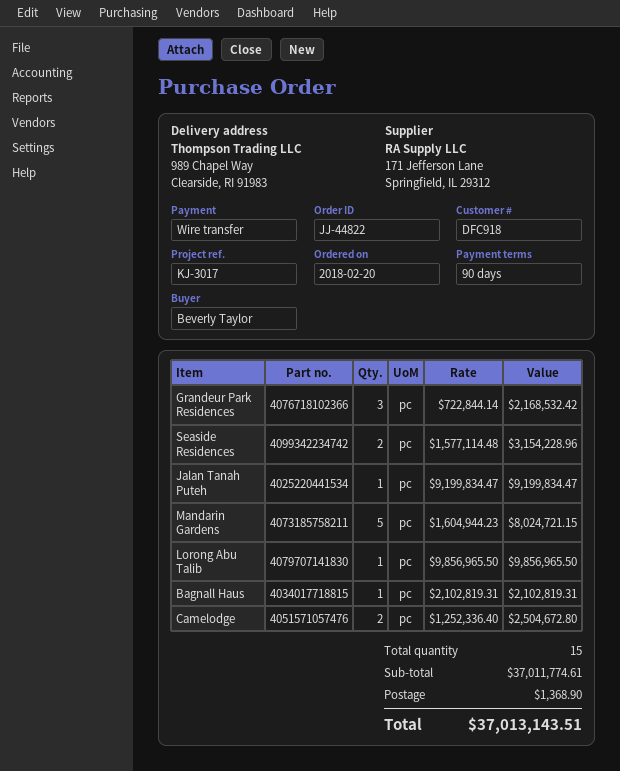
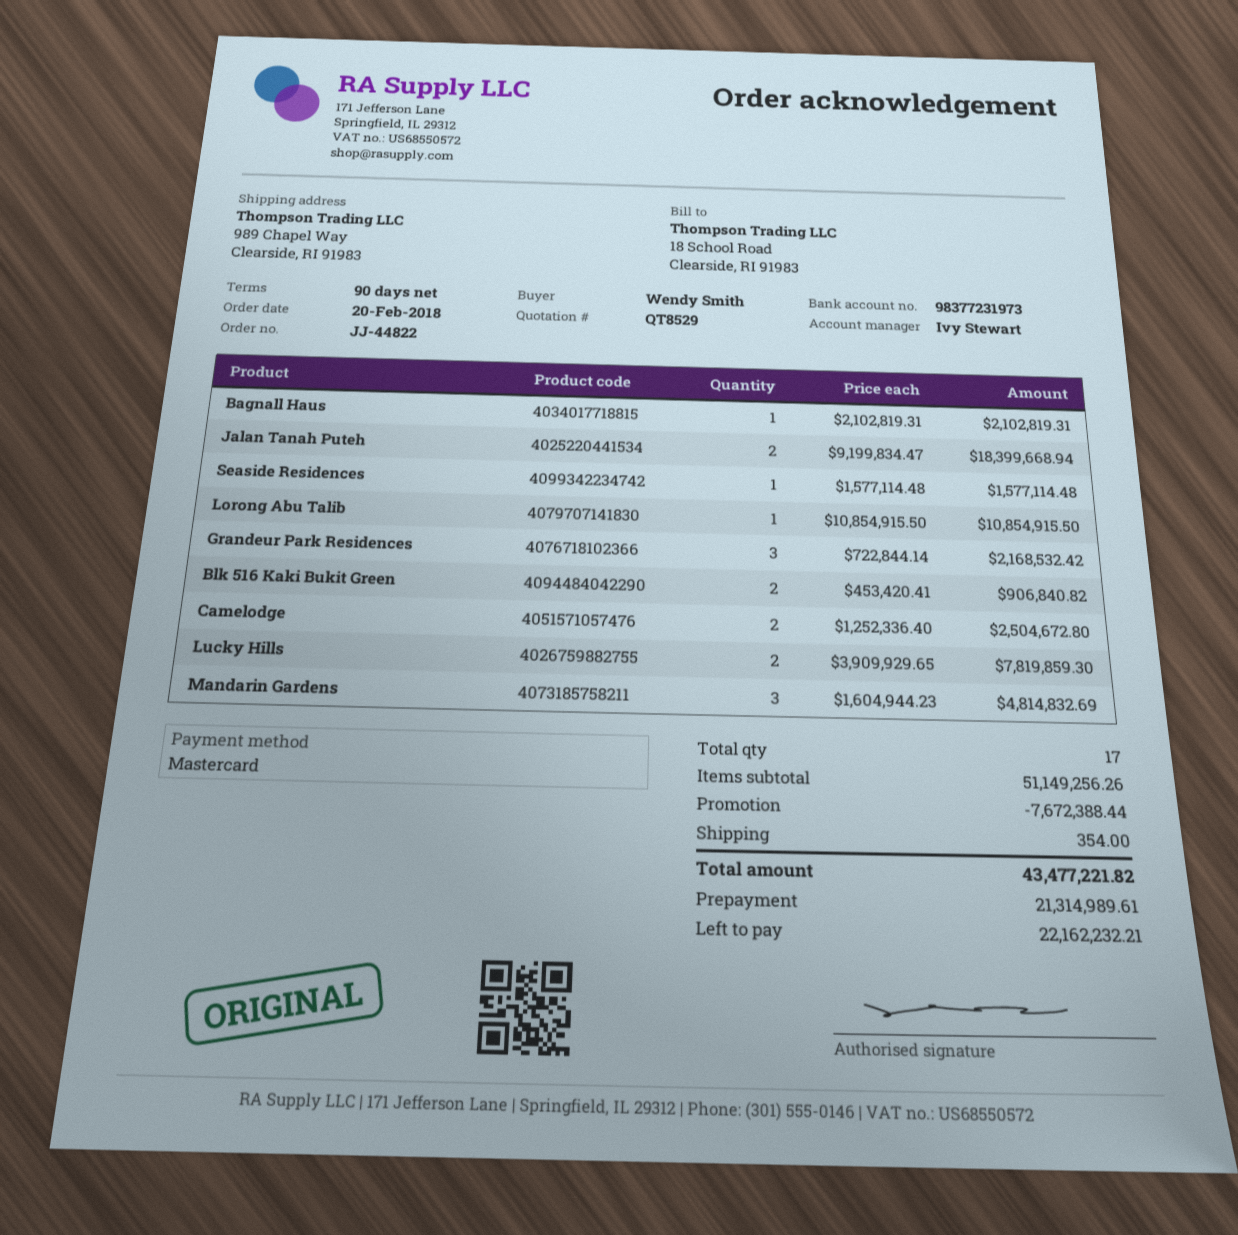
ordered by: Beverly Taylor -> Wendy Smith
payment method: bank transfer -> Mastercard
Seaside Residences: 2 x 1577114.48 = 3154228.96 -> 1 x 1577114.48 = 1577114.48
Jalan Tanah Puteh: 1 x 9199834.47 = 9199834.47 -> 2 x 9199834.47 = 18399668.94
Mandarin Gardens: 5 x 1604944.23 = 8024721.15 -> 3 x 1604944.23 = 4814832.69
Lorong Abu Talib: 1 x 9856965.50 = 9856965.50 -> 1 x 10854915.50 = 10854915.50
Blk 516 Kaki Bukit Green: none -> 2 x 453420.41 = 906840.82
Lucky Hills: none -> 2 x 3909929.65 = 7819859.30
total quantity: 15 -> 17
subtotal: 37011774.61 -> 51149256.26
discount: none -> 7672388.44
shipping: 1368.90 -> 354.00
total: 37013143.51 -> 43477221.82

